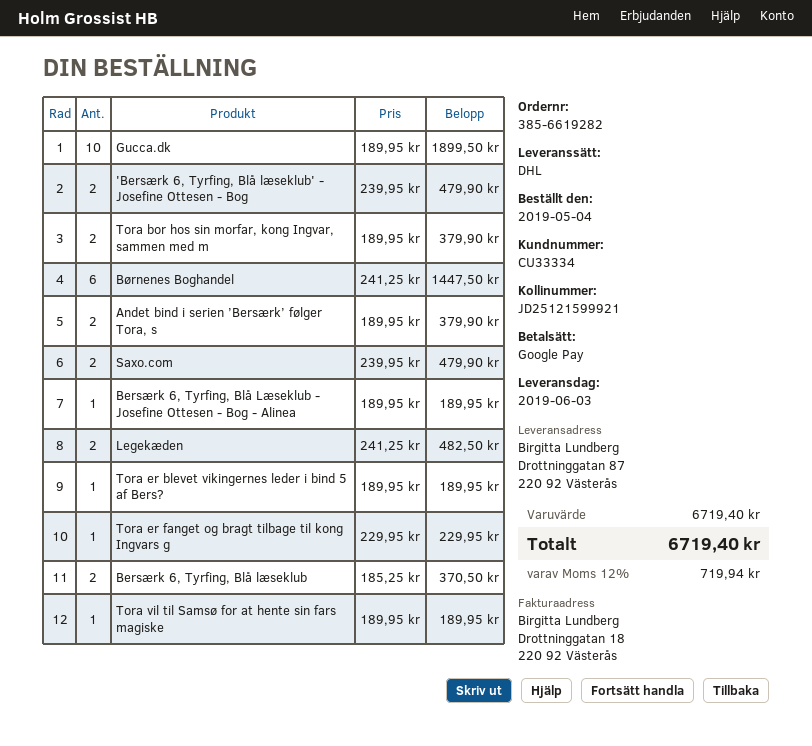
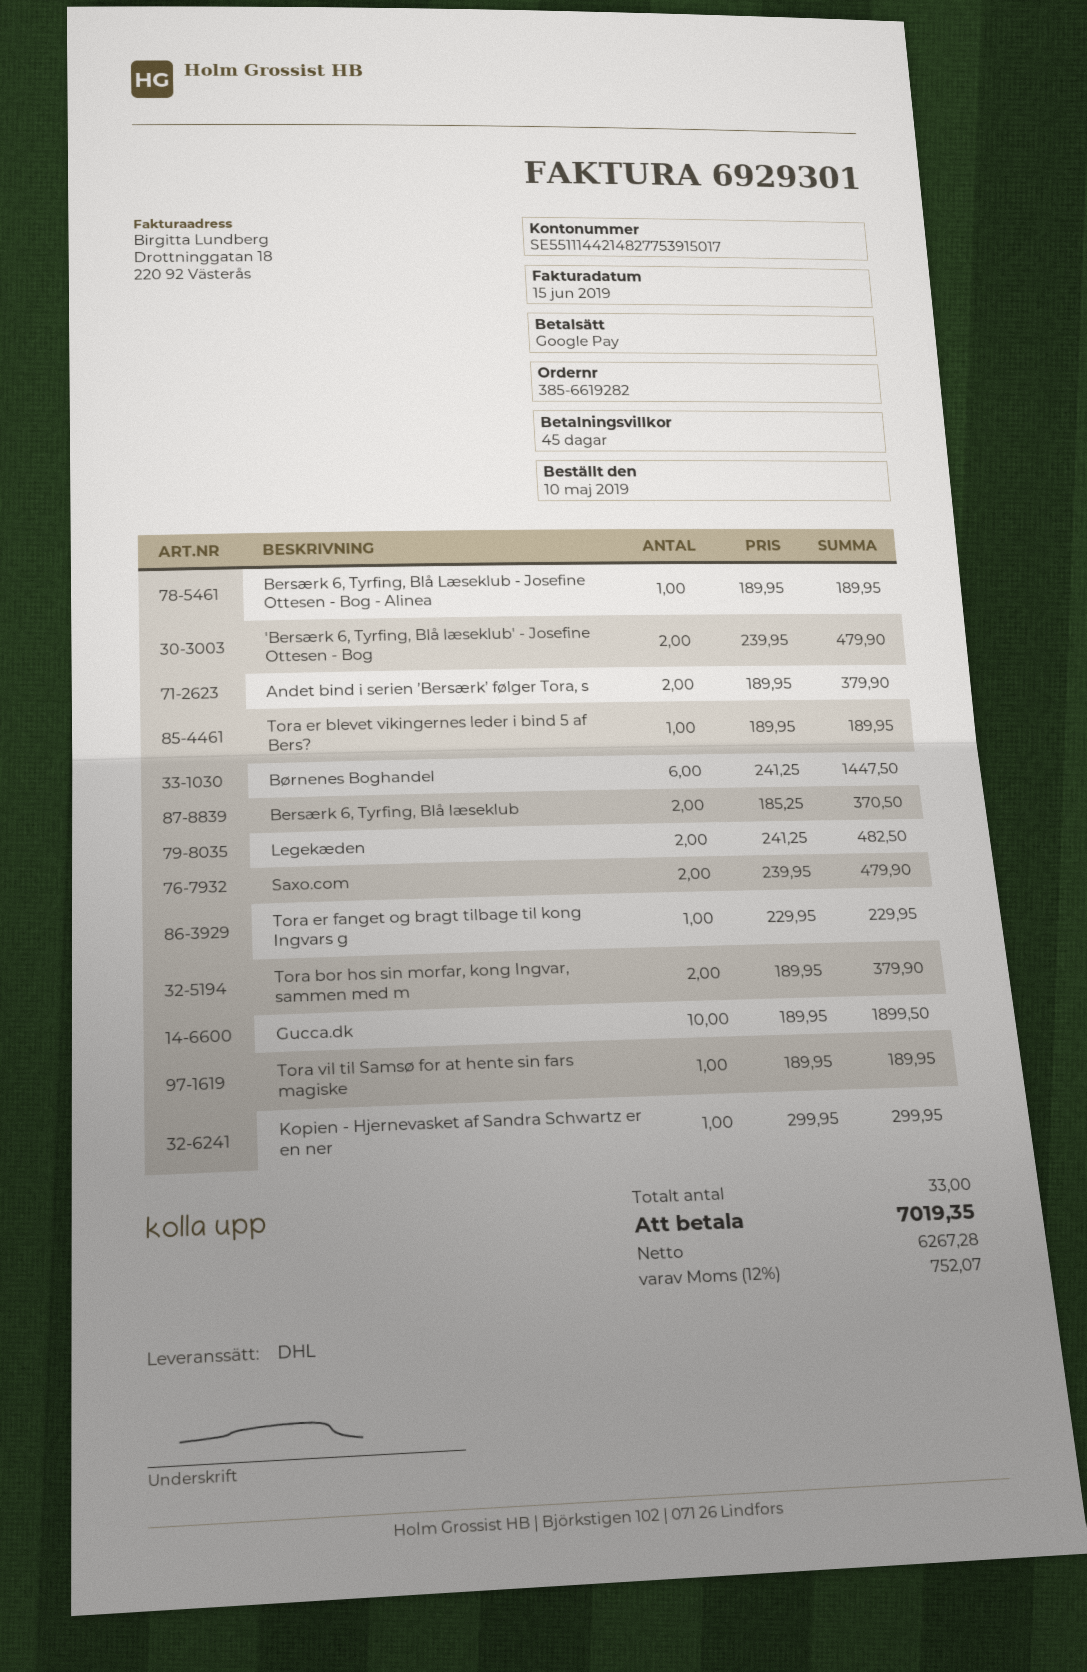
order date: 2019-05-04 -> 2019-05-10
Kopien - Hjernevasket af Sandra Schwartz er en ner: none -> 1 x 299.95 = 299.95
tax: 12% = 719.94 -> 12% = 752.07
total: 6719.40 -> 7019.35

